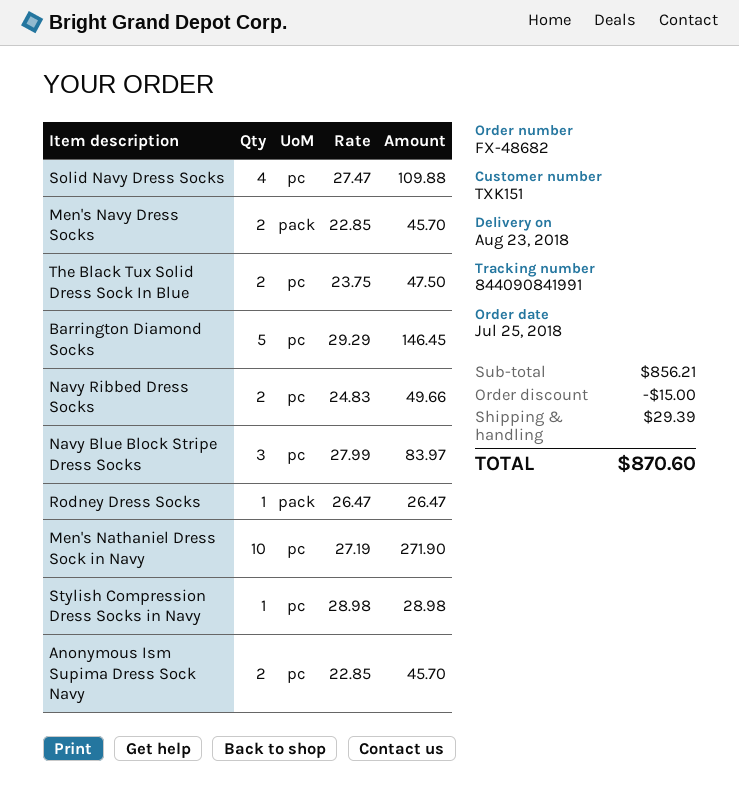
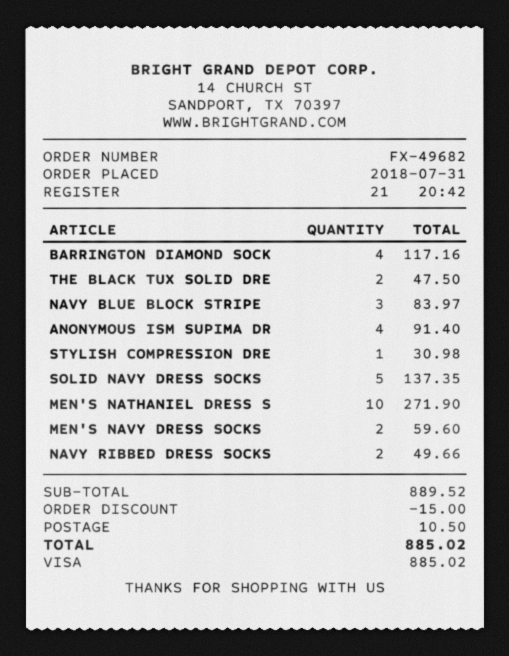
order number: FX-48682 -> FX-49682
order date: 2018-07-25 -> 2018-07-31
Solid Navy Dress Socks: 4 for 109.88 -> 5 for 137.35
Men's Navy Dress Socks: 2 for 45.70 -> 2 for 59.60
Barrington Diamond Socks: 5 for 146.45 -> 4 for 117.16
Rodney Dress Socks: 1 for 26.47 -> none
Stylish Compression Dress Socks in Navy: 1 for 28.98 -> 1 for 30.98
Anonymous Ism Supima Dress Sock Navy: 2 for 45.70 -> 4 for 91.40
subtotal: 856.21 -> 889.52
shipping: 29.39 -> 10.50
total: 870.60 -> 885.02

